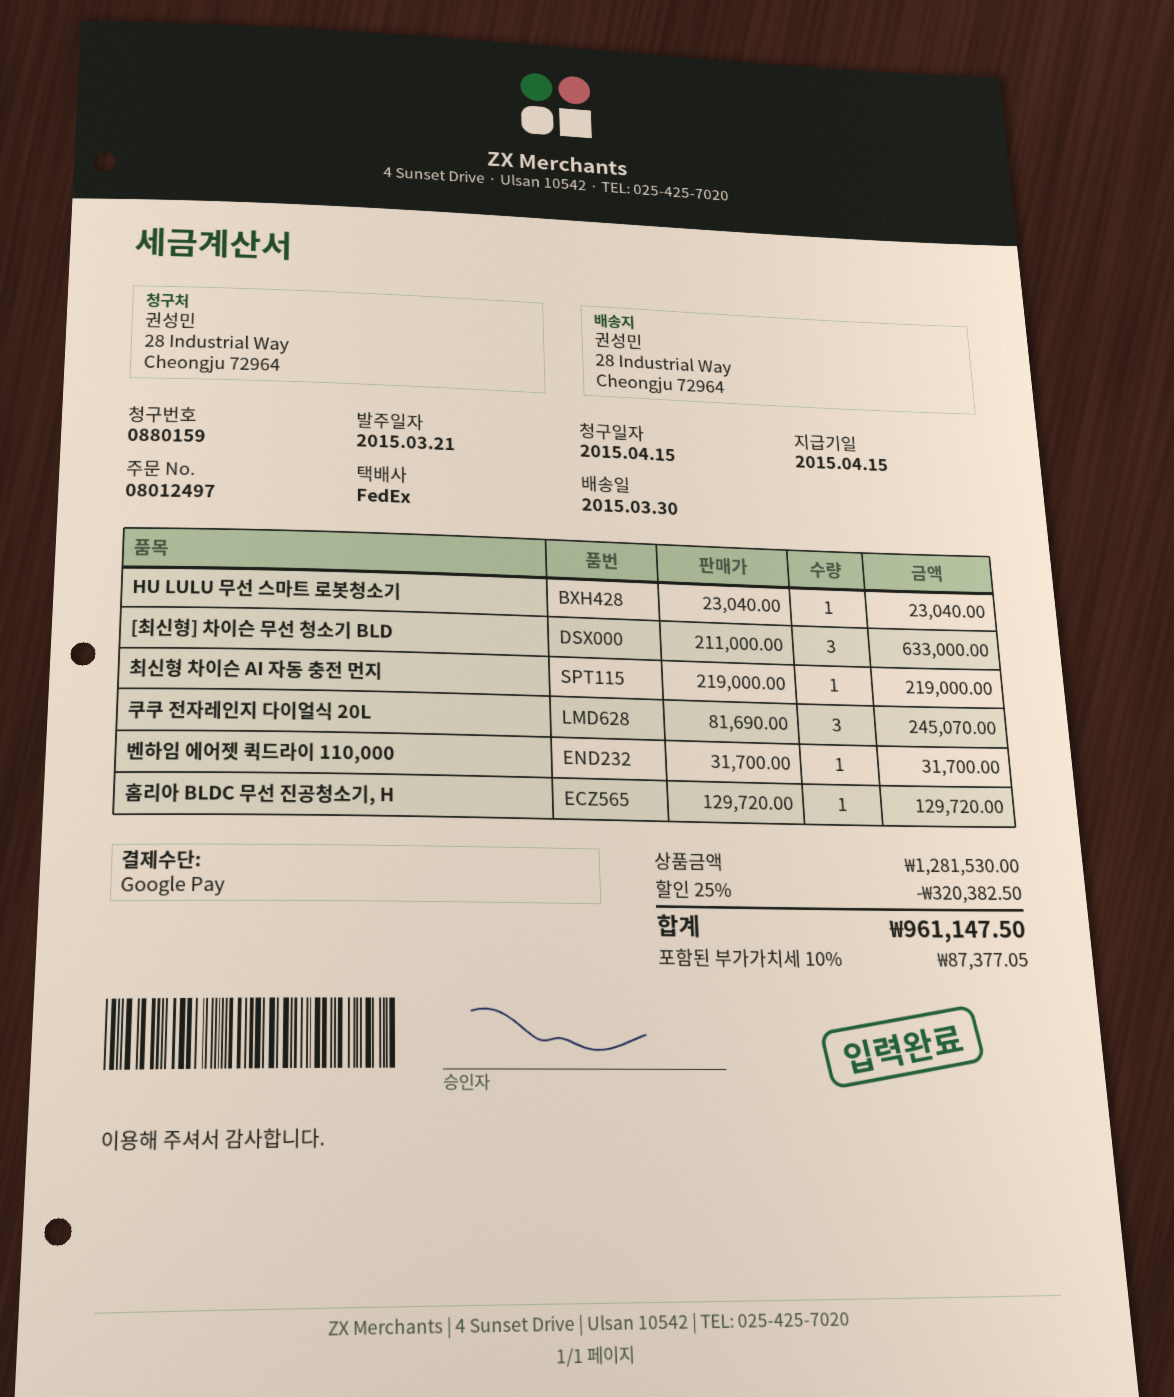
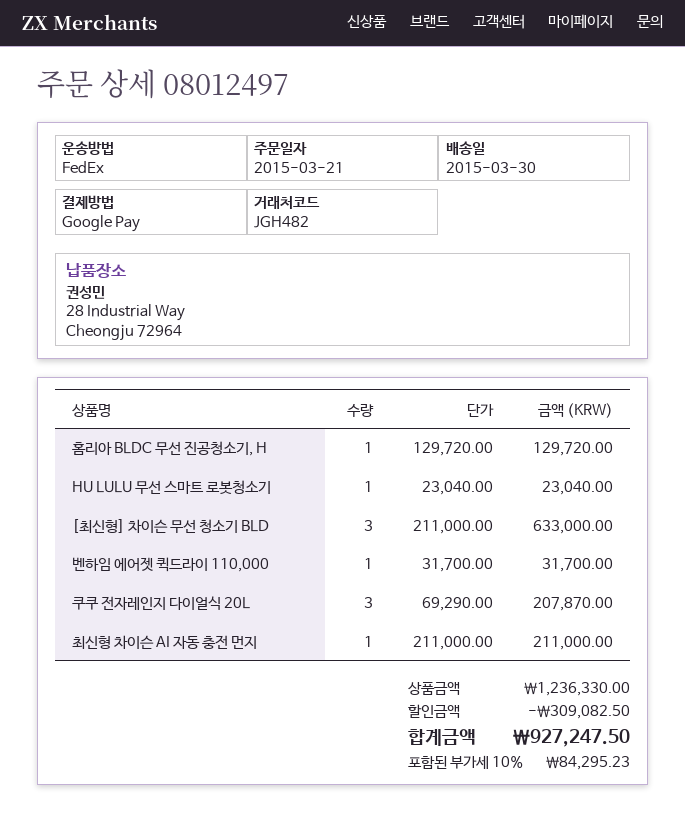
최신형 차이슨 AI 자동 충전 먼지: 1 x 219000.00 = 219000.00 -> 1 x 211000.00 = 211000.00
쿠쿠 전자레인지 다이얼식 20L: 3 x 81690.00 = 245070.00 -> 3 x 69290.00 = 207870.00
subtotal: 1281530.00 -> 1236330.00
discount: 320382.50 -> 309082.50
tax: 10% = 87377.05 -> 10% = 84295.23
total: 961147.50 -> 927247.50

